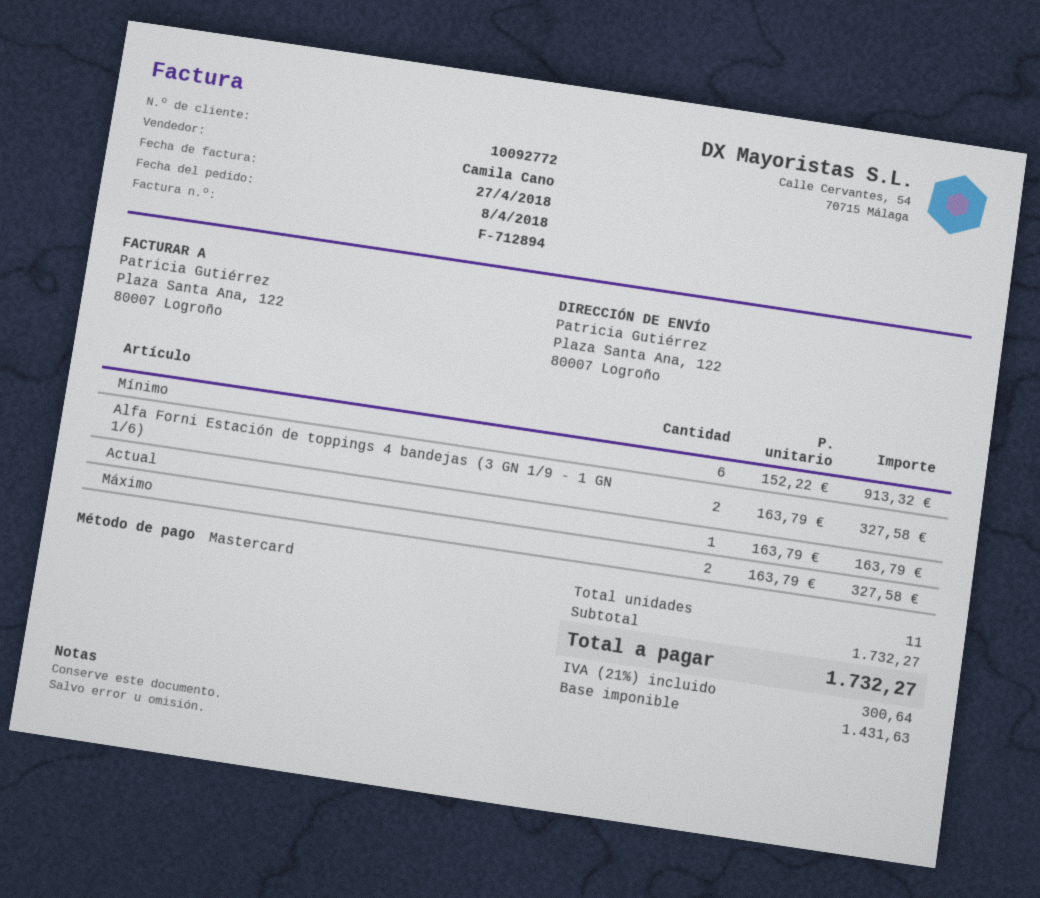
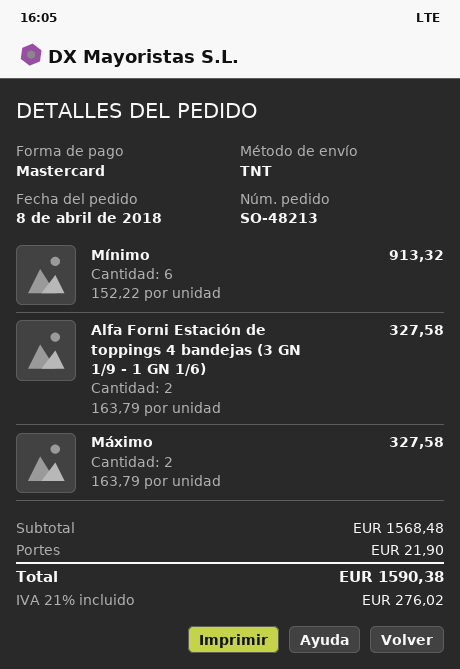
Actual: 1 x 163.79 = 163.79 -> none
subtotal: 1732.27 -> 1568.48
shipping: none -> 21.90
tax: 21% = 300.64 -> 21% = 276.02
total: 1732.27 -> 1590.38

